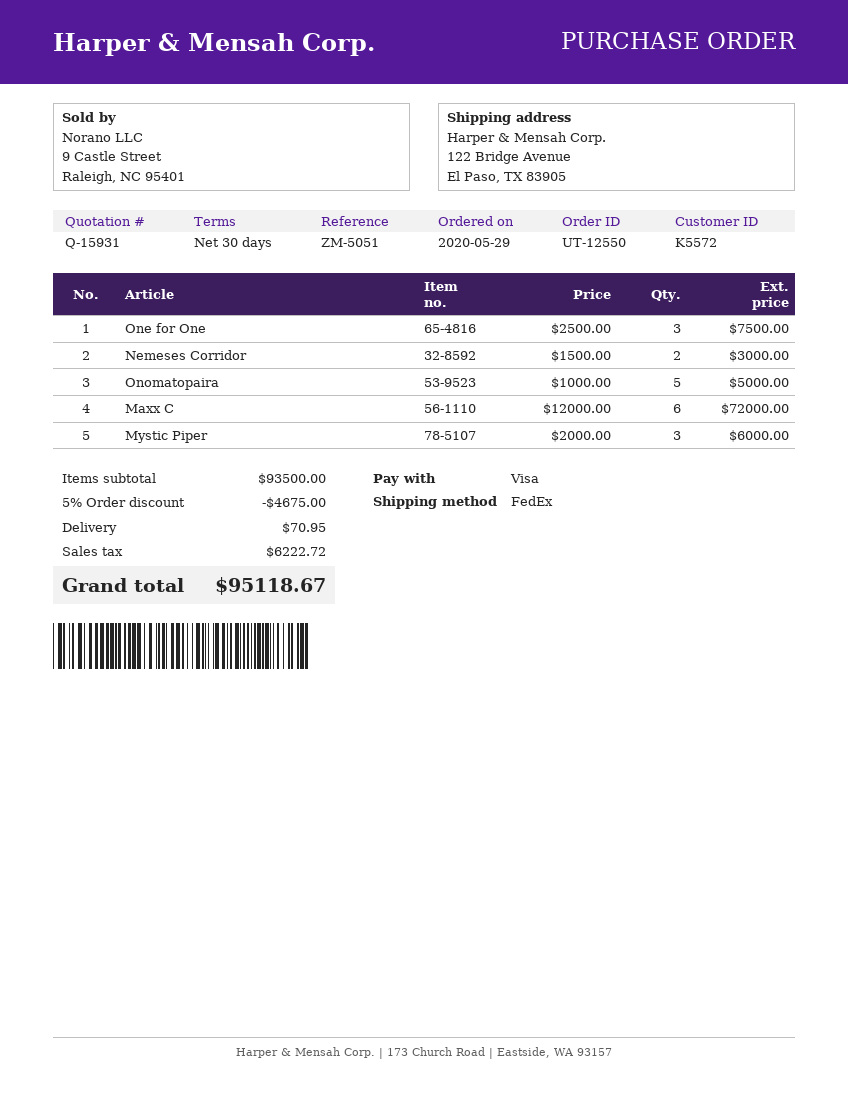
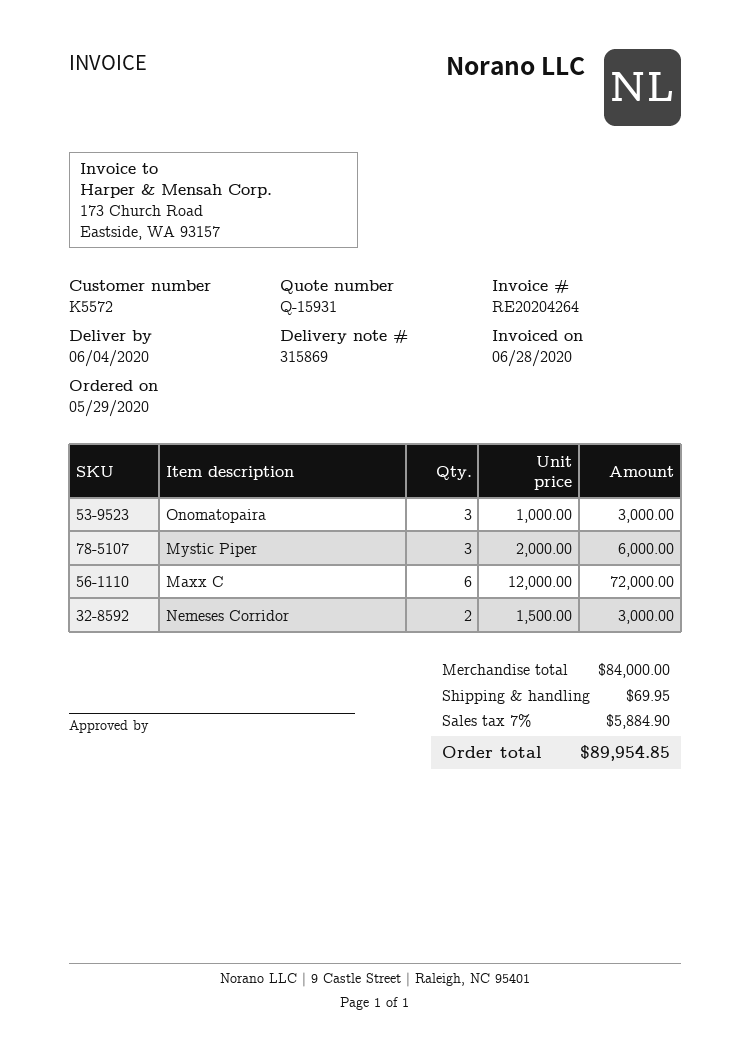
One for One: 3 x 2500.00 = 7500.00 -> none
Onomatopaira: 5 x 1000.00 = 5000.00 -> 3 x 1000.00 = 3000.00
subtotal: 93500.00 -> 84000.00
discount: 5% = 4675.00 -> none
shipping: 70.95 -> 69.95
tax: 6222.72 -> 5884.90
total: 95118.67 -> 89954.85

